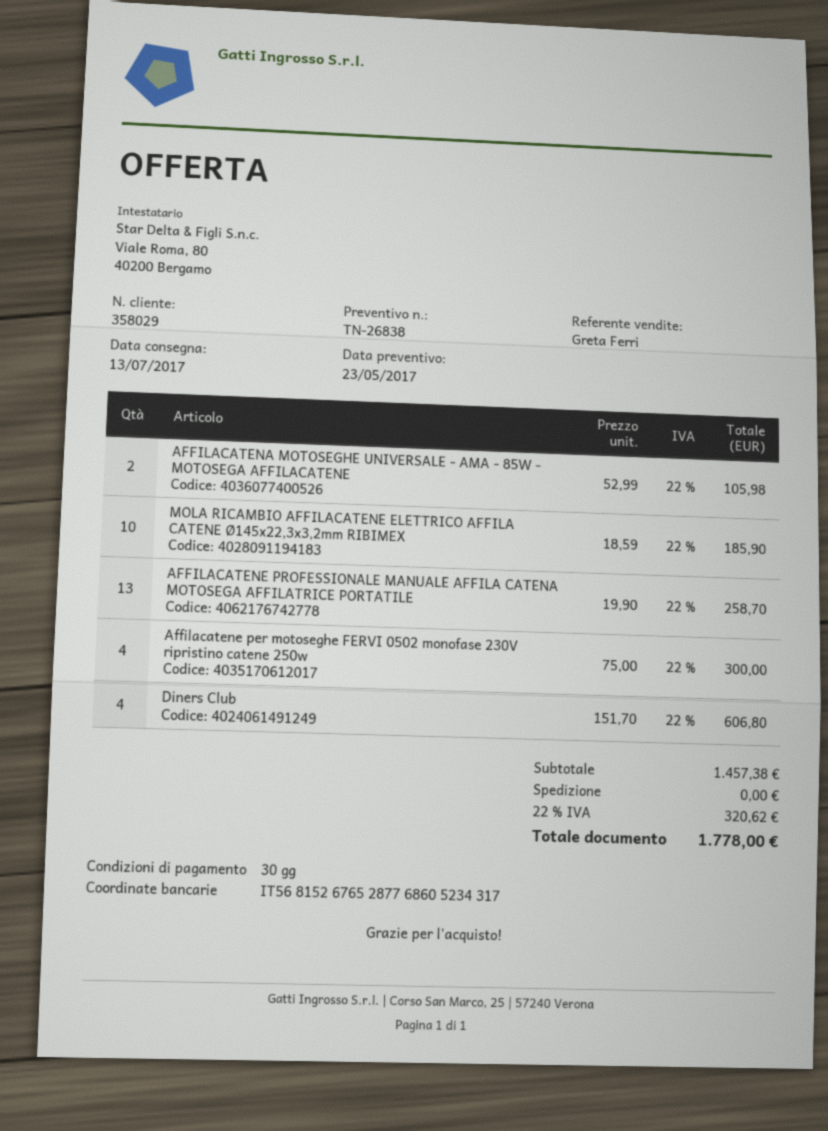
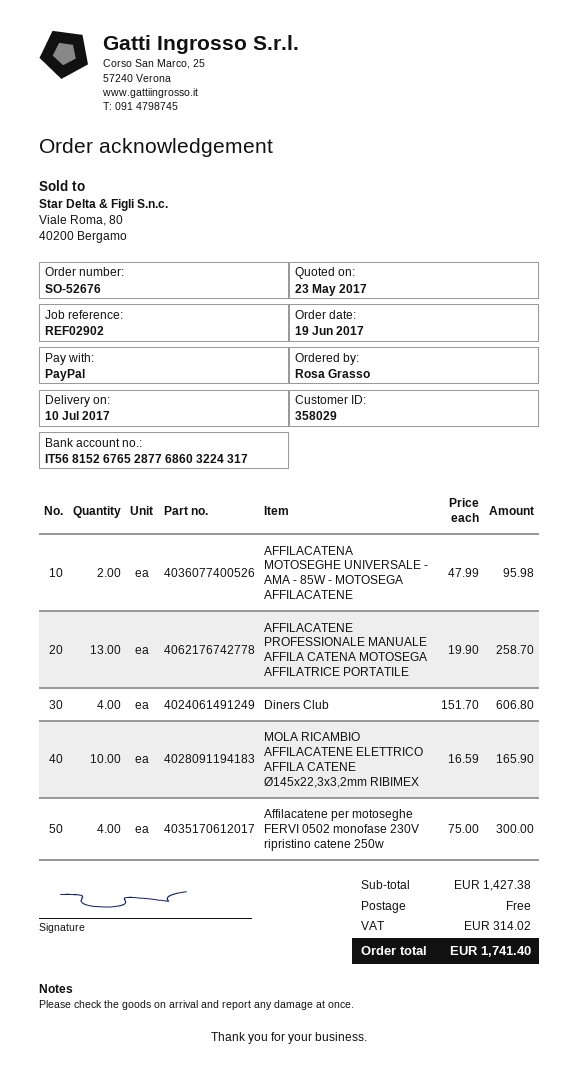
delivery date: 2017-07-13 -> 2017-07-10
bank account: IT5681526765287768605234317 -> IT5681526765287768603224317
AFFILACATENA MOTOSEGHE UNIVERSALE - AMA - 85W - MOTOSEGA AFFILACATENE: 2 x 52.99 = 105.98 -> 2 x 47.99 = 95.98
MOLA RICAMBIO AFFILACATENE ELETTRICO AFFILA CATENE Ø145x22,3x3,2mm RIBIMEX: 10 x 18.59 = 185.90 -> 10 x 16.59 = 165.90
subtotal: 1457.38 -> 1427.38
tax: 320.62 -> 314.02
total: 1778.00 -> 1741.40

